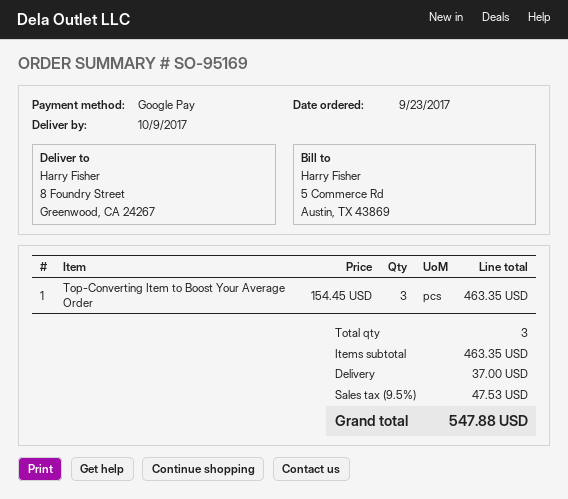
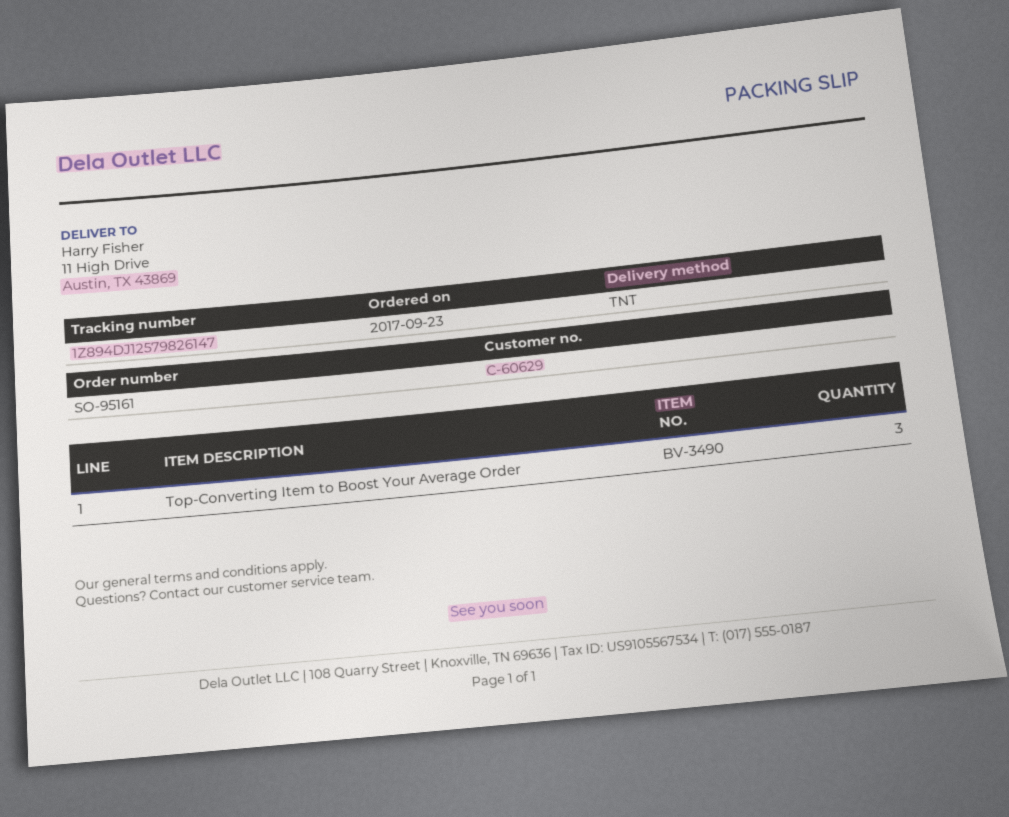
order number: SO-95169 -> SO-95161
ship to: 8 Foundry Street, Greenwood, CA 24267 -> 11 High Drive, Austin, TX 43869

